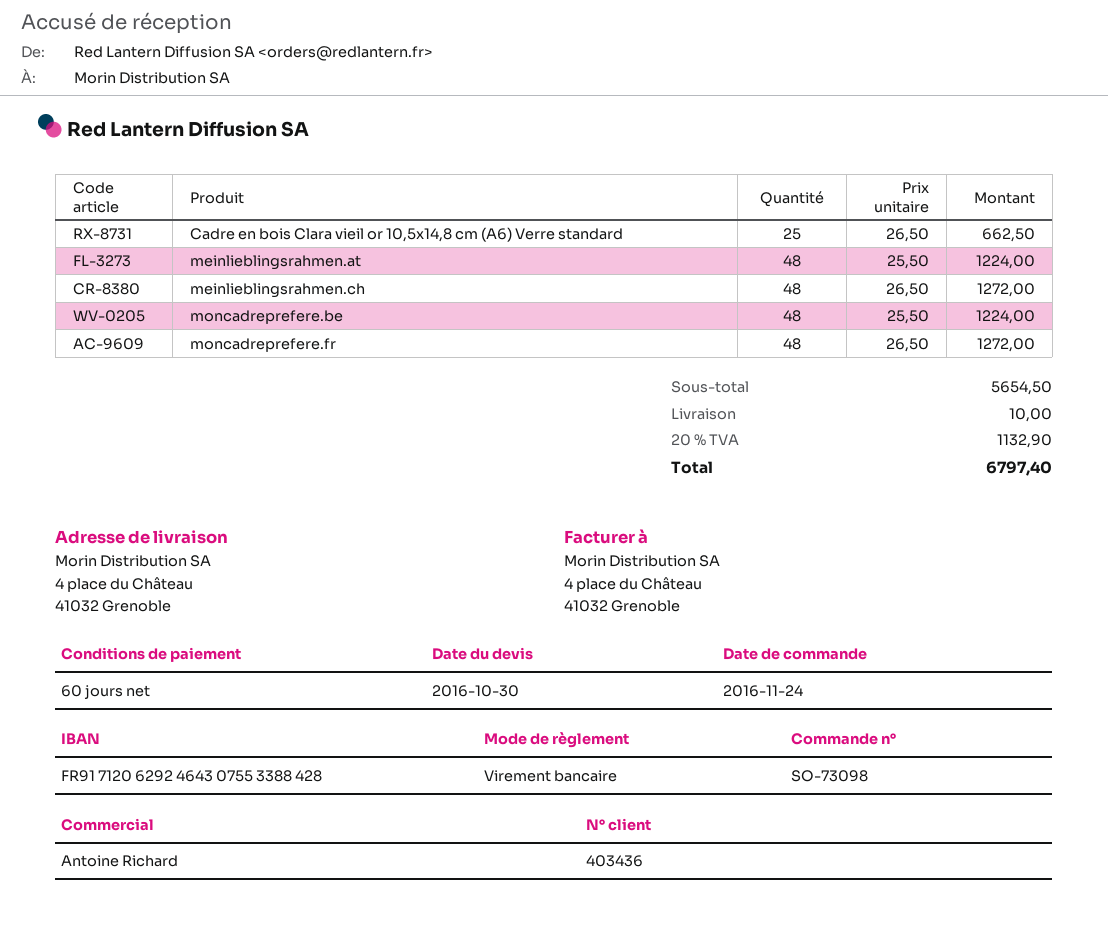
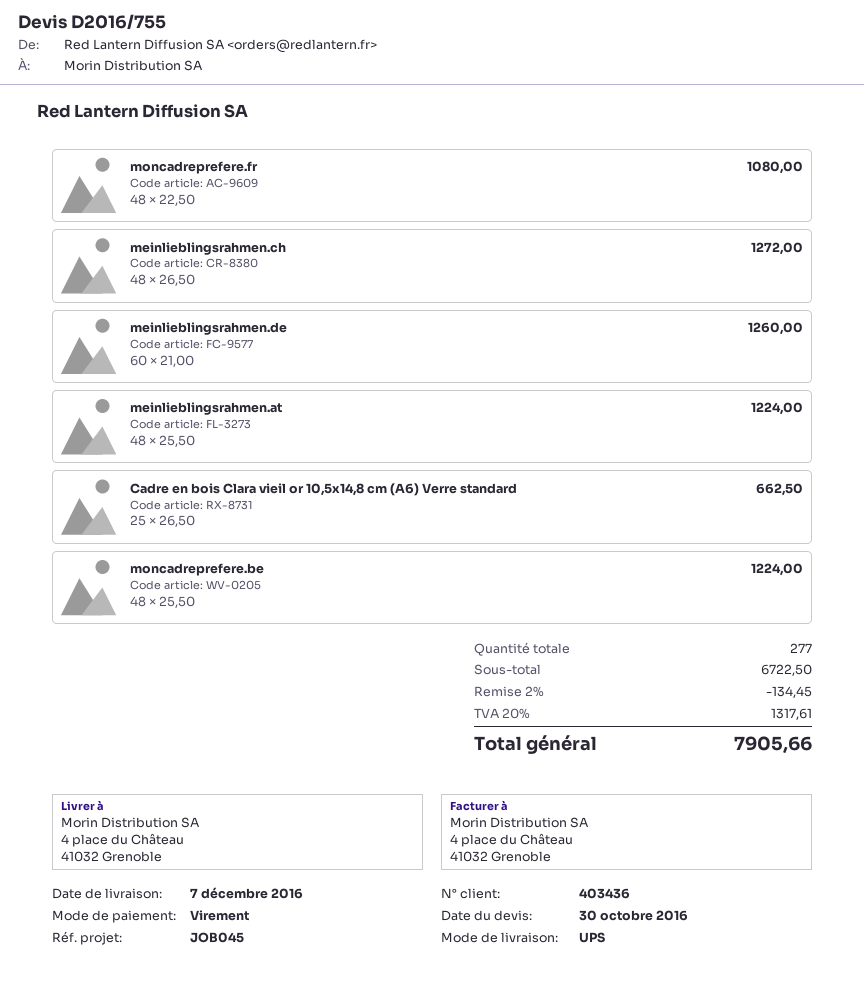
moncadreprefere.fr: 48 x 26.50 = 1272.00 -> 48 x 22.50 = 1080.00
meinlieblingsrahmen.de: none -> 60 x 21.00 = 1260.00
subtotal: 5654.50 -> 6722.50
discount: none -> 2% = 134.45
shipping: 10.00 -> none
tax: 20% = 1132.90 -> 20% = 1317.61
total: 6797.40 -> 7905.66

